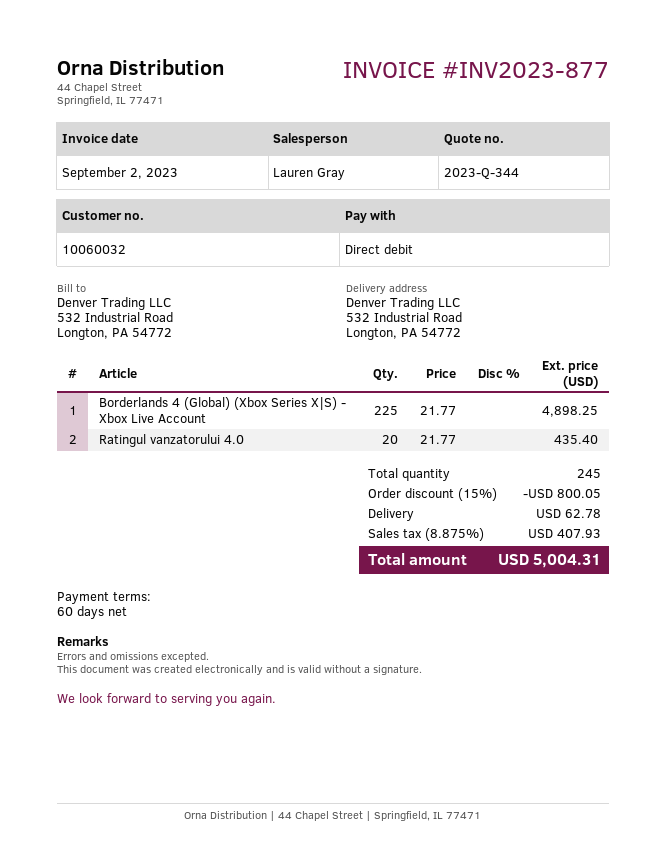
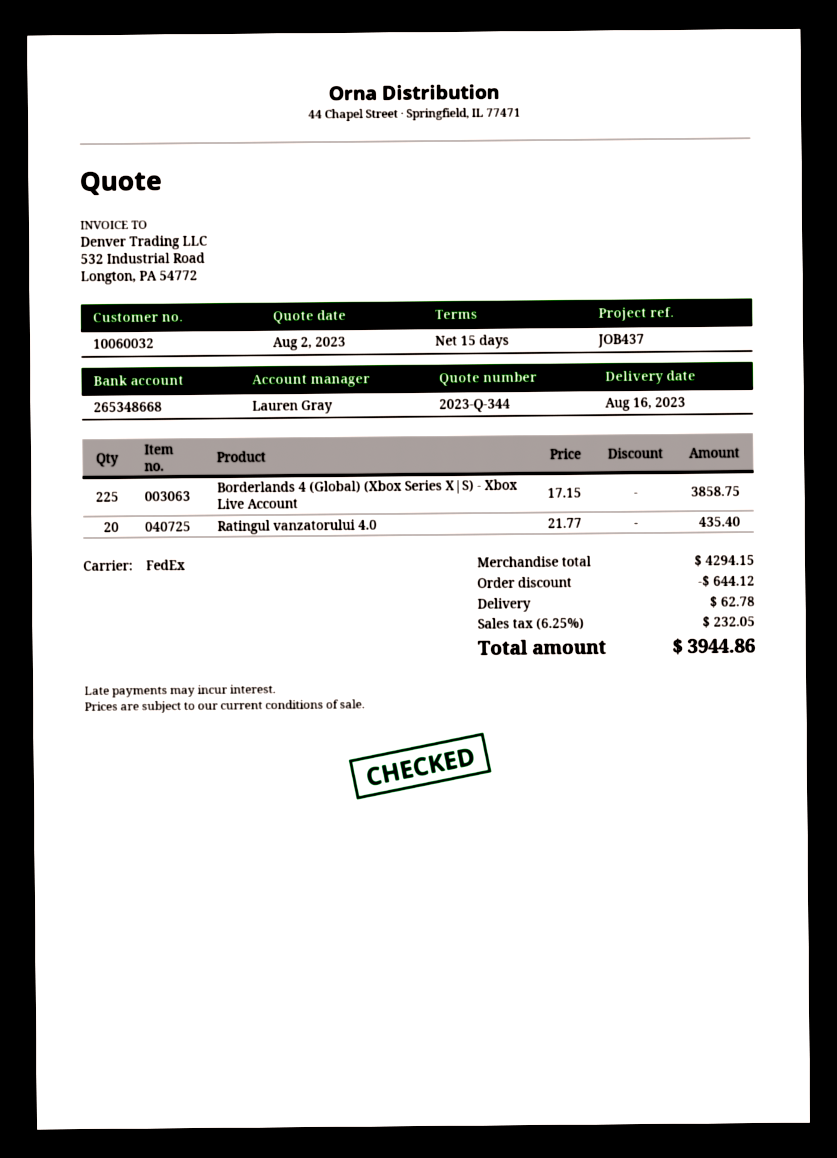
payment terms: 60 days -> 15 days
Borderlands 4 (Global) (Xbox Series X|S) - Xbox Live Account: 225 x 21.77 = 4898.25 -> 225 x 17.15 = 3858.75
discount: 800.05 -> 644.12
tax: 8.875% = 407.93 -> 6.25% = 232.05
total: 5004.31 -> 3944.86

